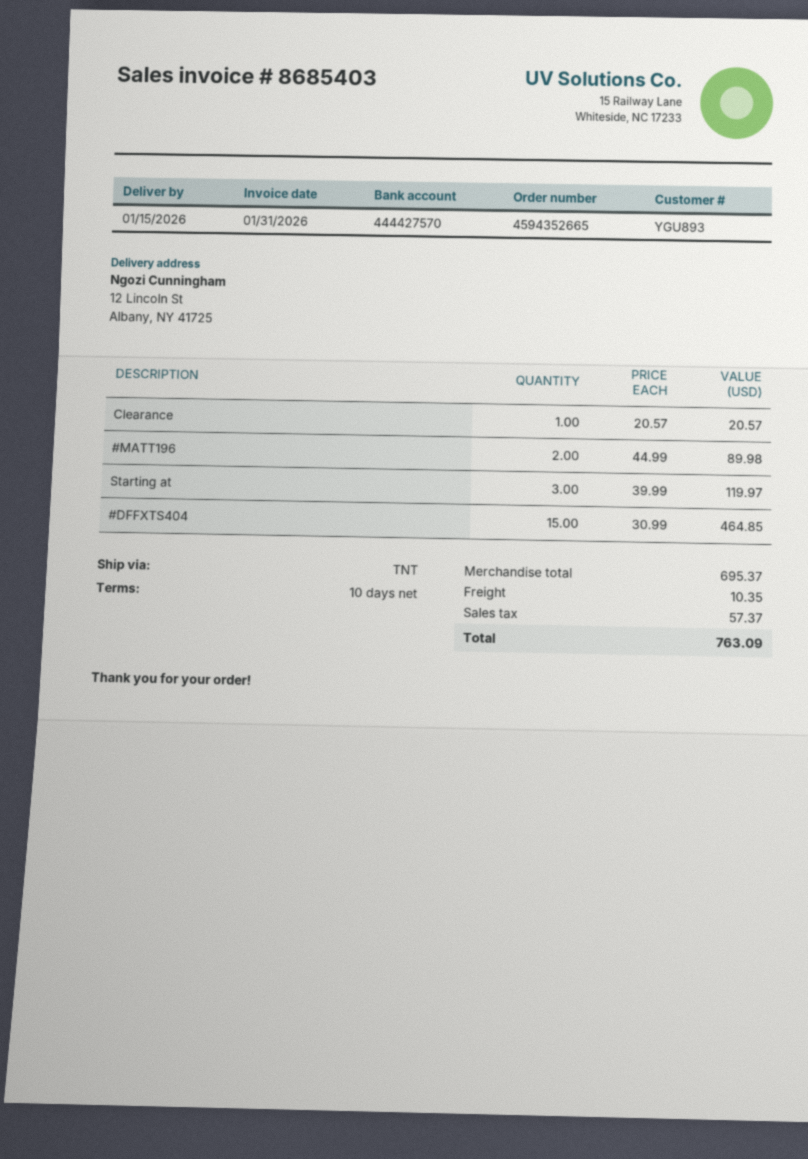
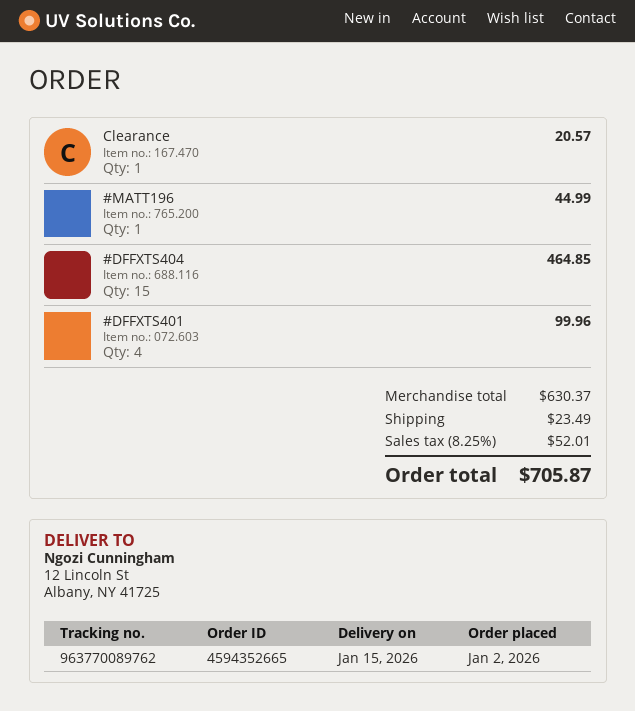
#MATT196: 2 for 89.98 -> 1 for 44.99
Starting at: 3 for 119.97 -> none
#DFFXTS401: none -> 4 for 99.96
subtotal: 695.37 -> 630.37
shipping: 10.35 -> 23.49
tax: 57.37 -> 52.01
total: 763.09 -> 705.87

